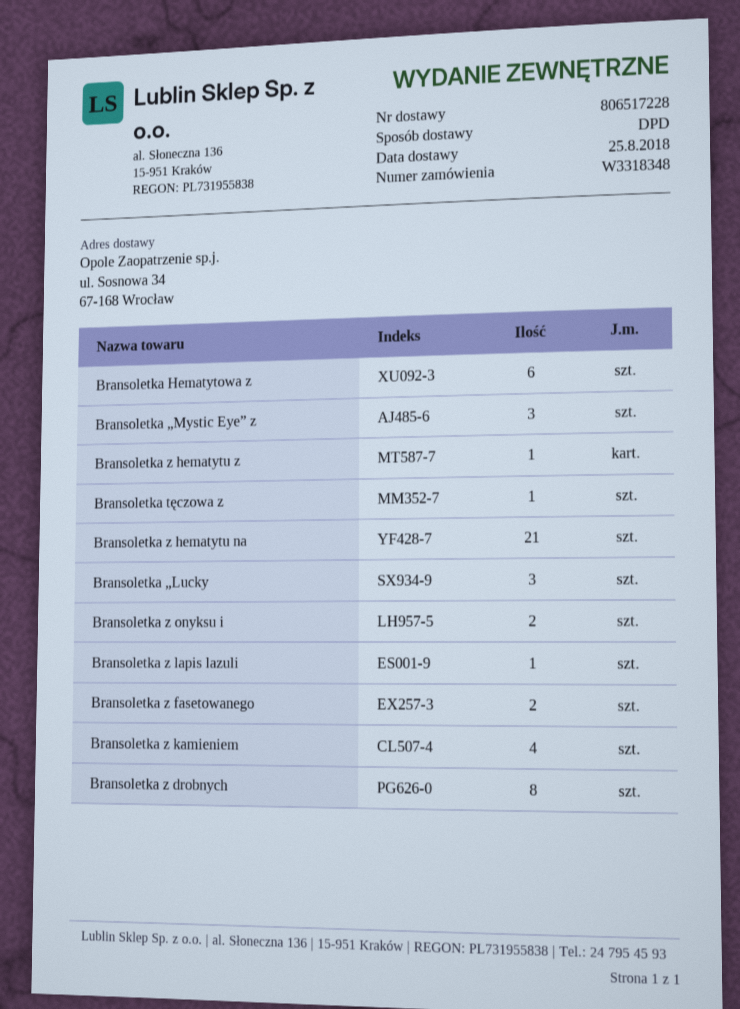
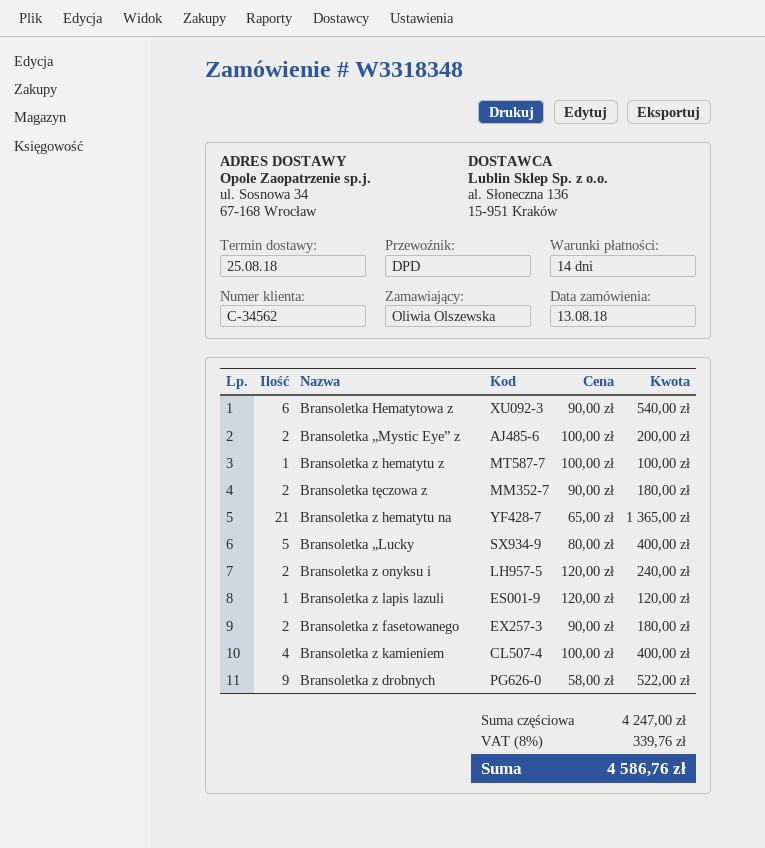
Bransoletka „Mystic Eye” z: 3 -> 2
Bransoletka tęczowa z: 1 -> 2
Bransoletka „Lucky: 3 -> 5
Bransoletka z drobnych: 8 -> 9

